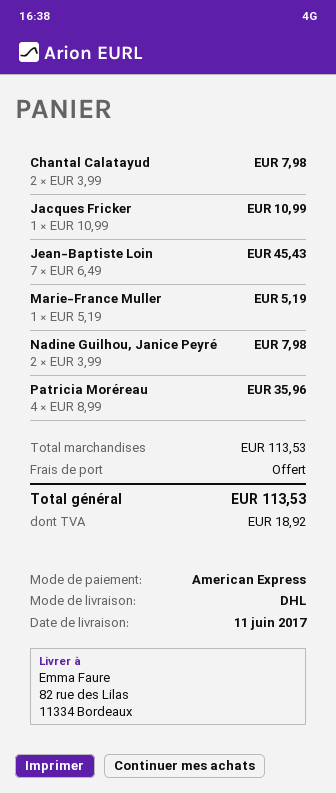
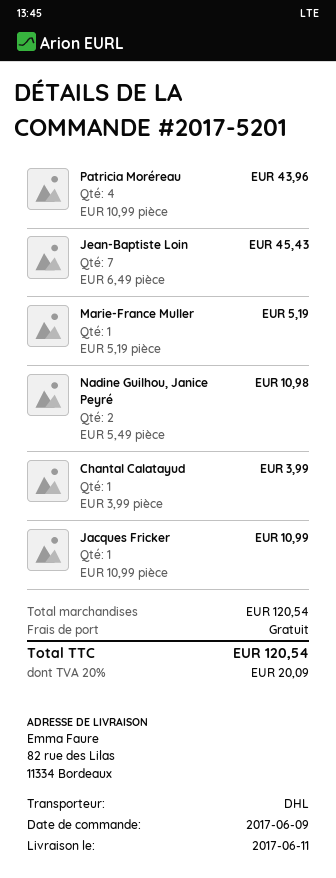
Chantal Calatayud: 2 x 3.99 = 7.98 -> 1 x 3.99 = 3.99
Nadine Guilhou, Janice Peyré: 2 x 3.99 = 7.98 -> 2 x 5.49 = 10.98
Patricia Moréreau: 4 x 8.99 = 35.96 -> 4 x 10.99 = 43.96
subtotal: 113.53 -> 120.54
tax: 18.92 -> 20.09
total: 113.53 -> 120.54

